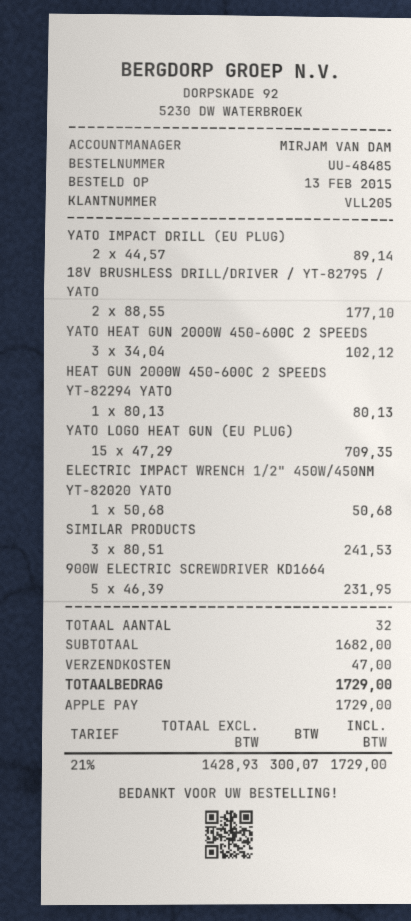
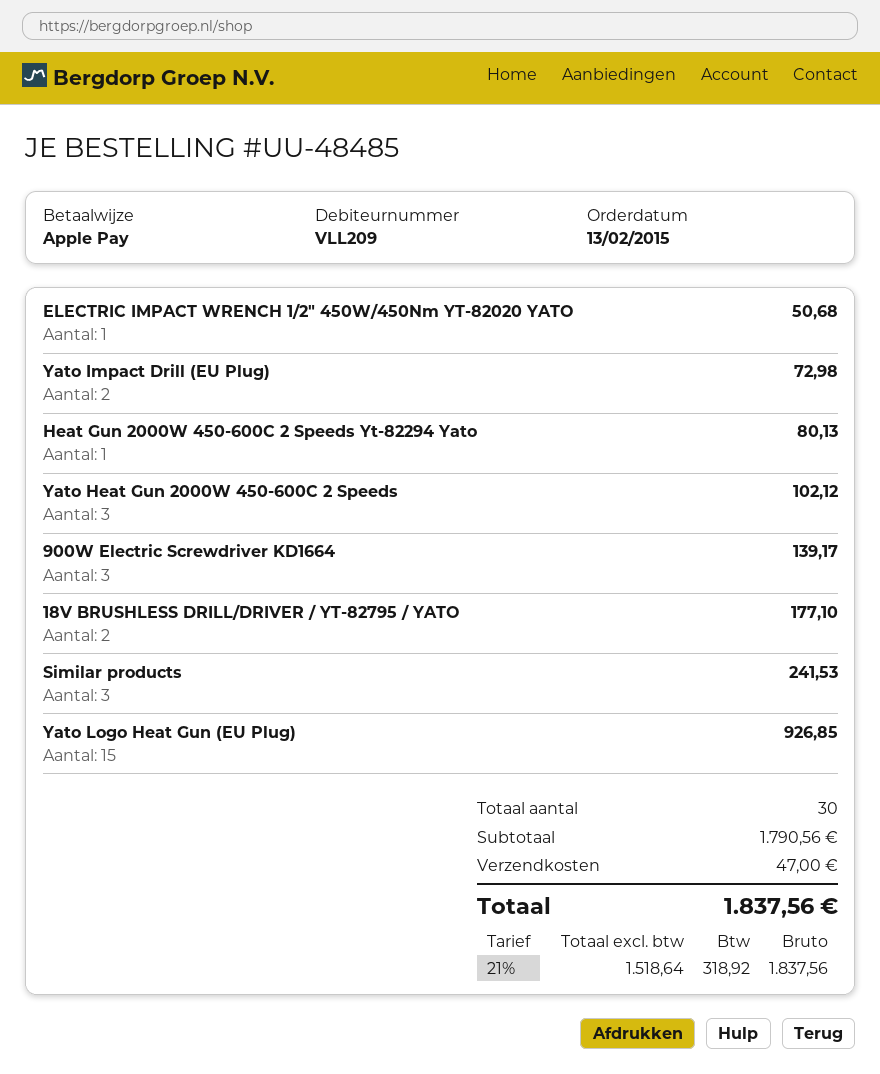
customer number: VLL205 -> VLL209
YATO IMPACT DRILL (EU PLUG): 2 for 89.14 -> 2 for 72.98
YATO LOGO HEAT GUN (EU PLUG): 15 for 709.35 -> 15 for 926.85
900W ELECTRIC SCREWDRIVER KD1664: 5 for 231.95 -> 3 for 139.17
total quantity: 32 -> 30
subtotal: 1682.00 -> 1790.56
net: 1428.93 -> 1518.64
tax: 21% = 300.07 -> 21% = 318.92
total: 1729.00 -> 1837.56

